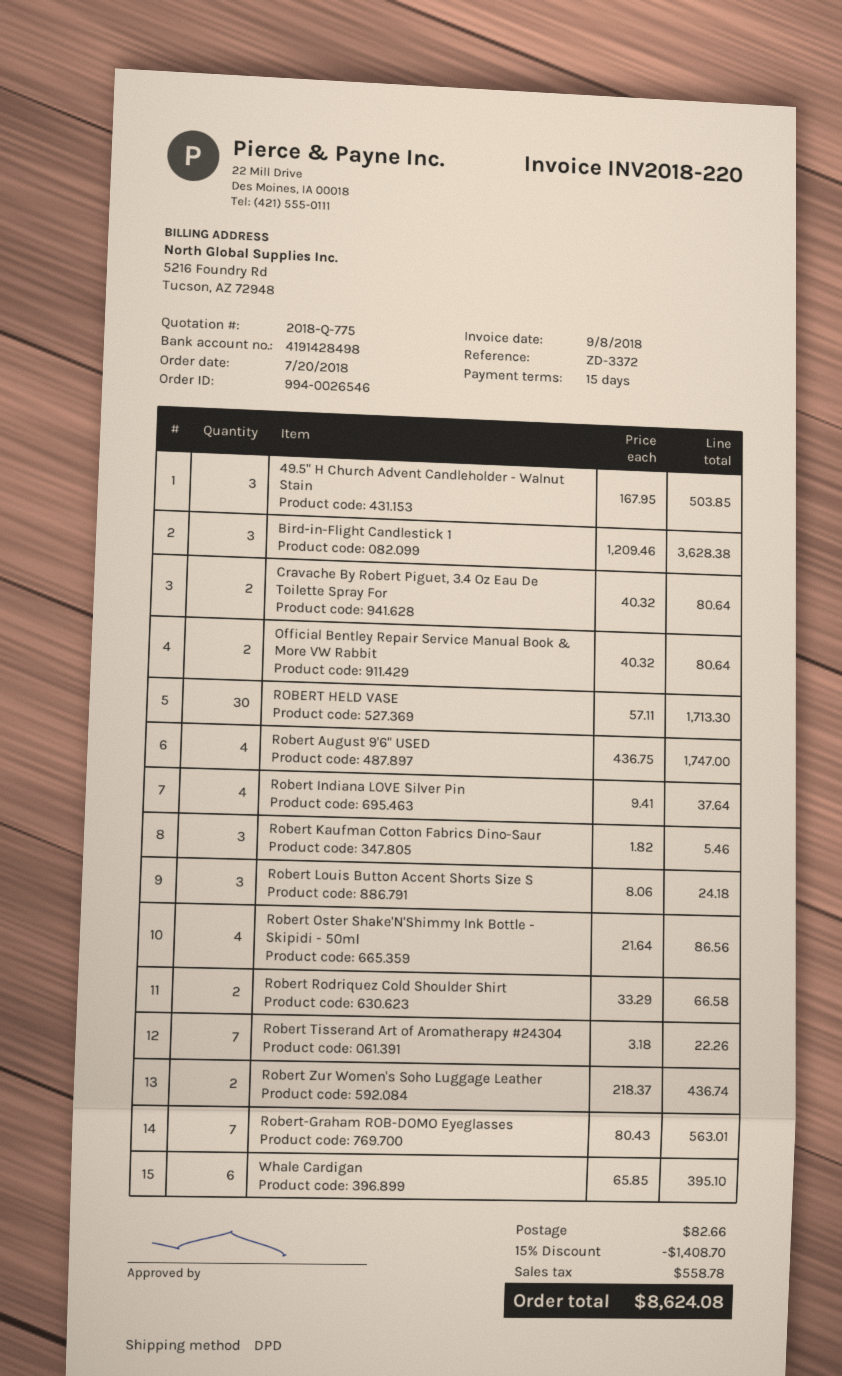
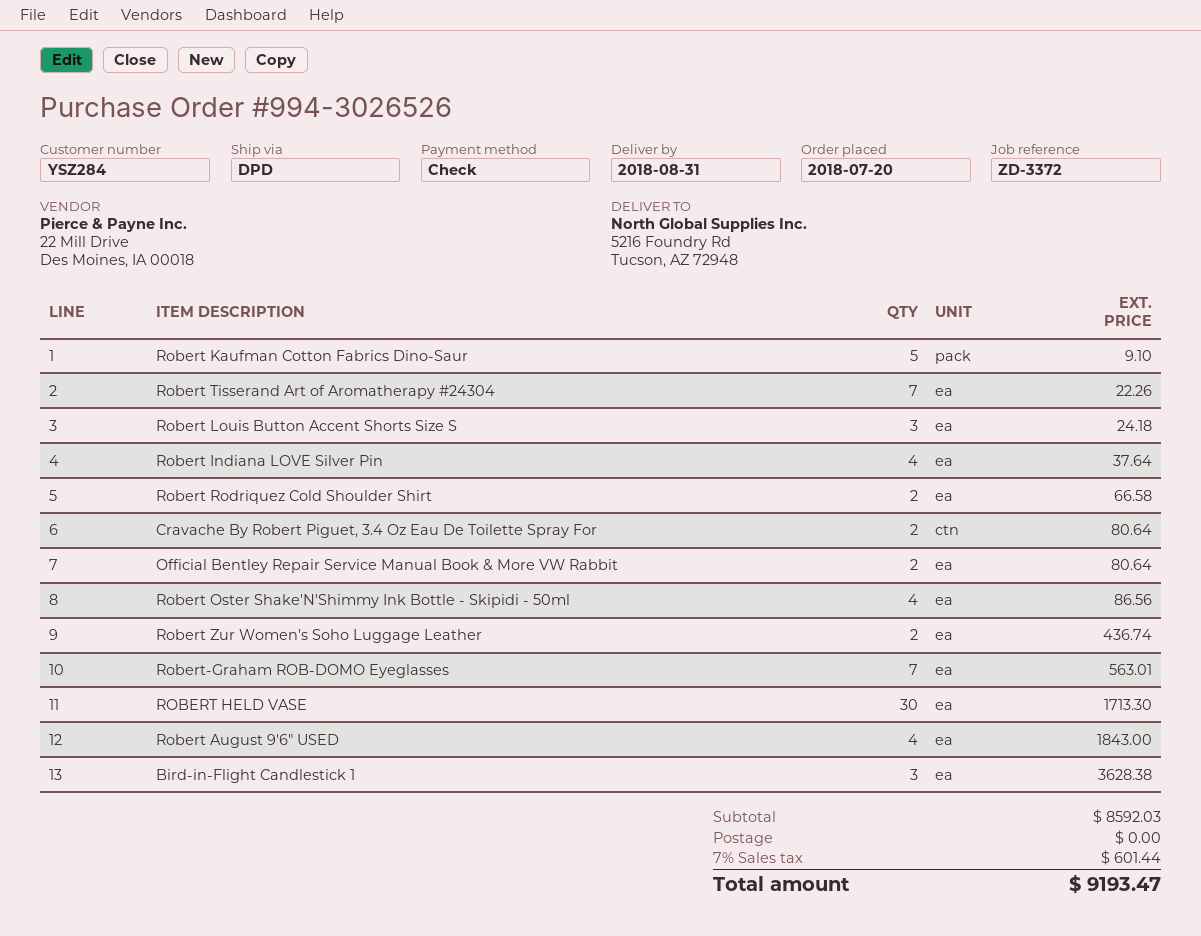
order number: 994-0026546 -> 994-3026526
49.5" H Church Advent Candleholder - Walnut Stain: 3 for 503.85 -> none
Robert August 9'6" USED: 4 for 1747.00 -> 4 for 1843.00
Robert Kaufman Cotton Fabrics Dino-Saur: 3 for 5.46 -> 5 for 9.10
Whale Cardigan: 6 for 395.10 -> none
discount: 15% = 1408.70 -> none
shipping: 82.66 -> 0.00
tax: 558.78 -> 601.44
total: 8624.08 -> 9193.47

